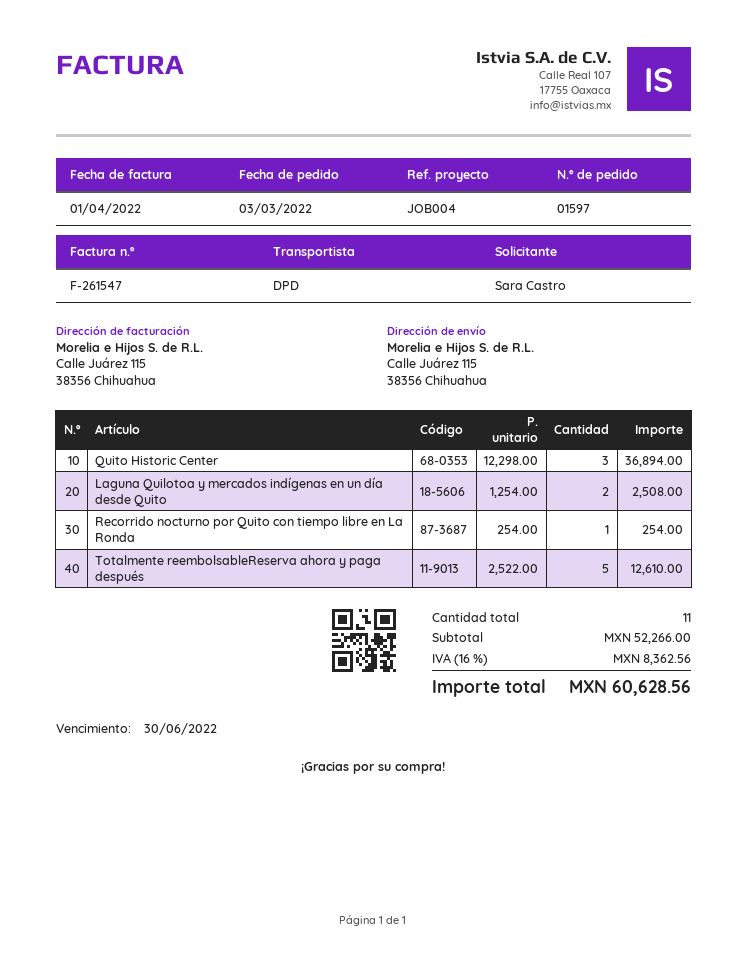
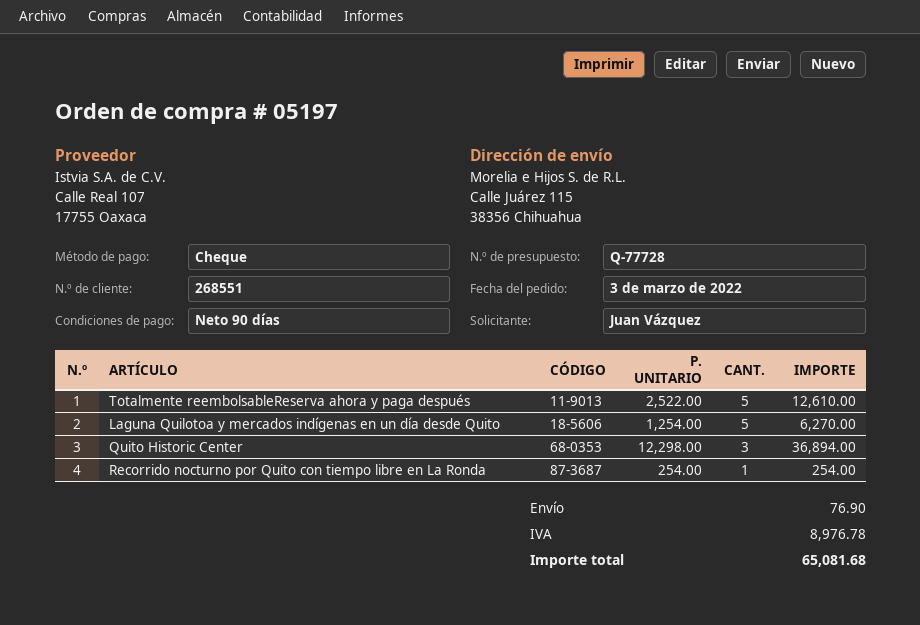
order number: 01597 -> 05197
ordered by: Sara Castro -> Juan Vázquez
Laguna Quilotoa y mercados indígenas en un día desde Quito: 2 x 1254.00 = 2508.00 -> 5 x 1254.00 = 6270.00
shipping: none -> 76.90
tax: 8362.56 -> 8976.78
total: 60628.56 -> 65081.68

